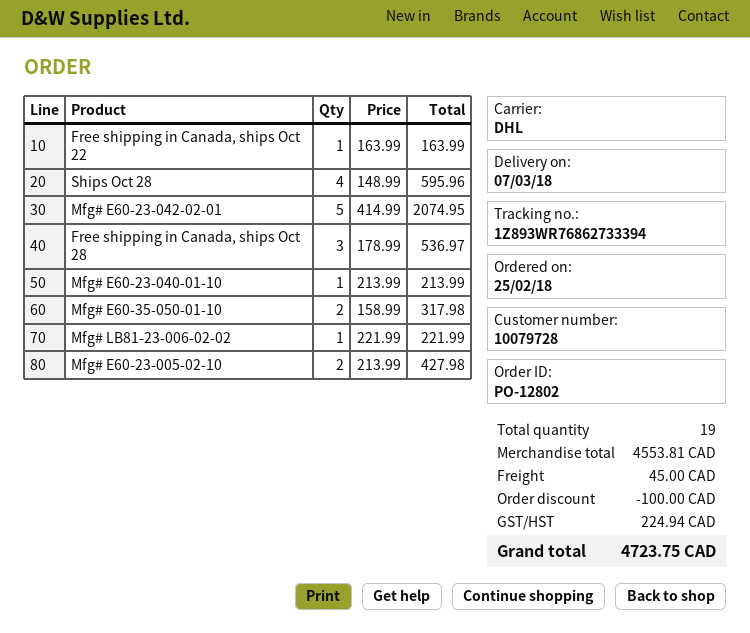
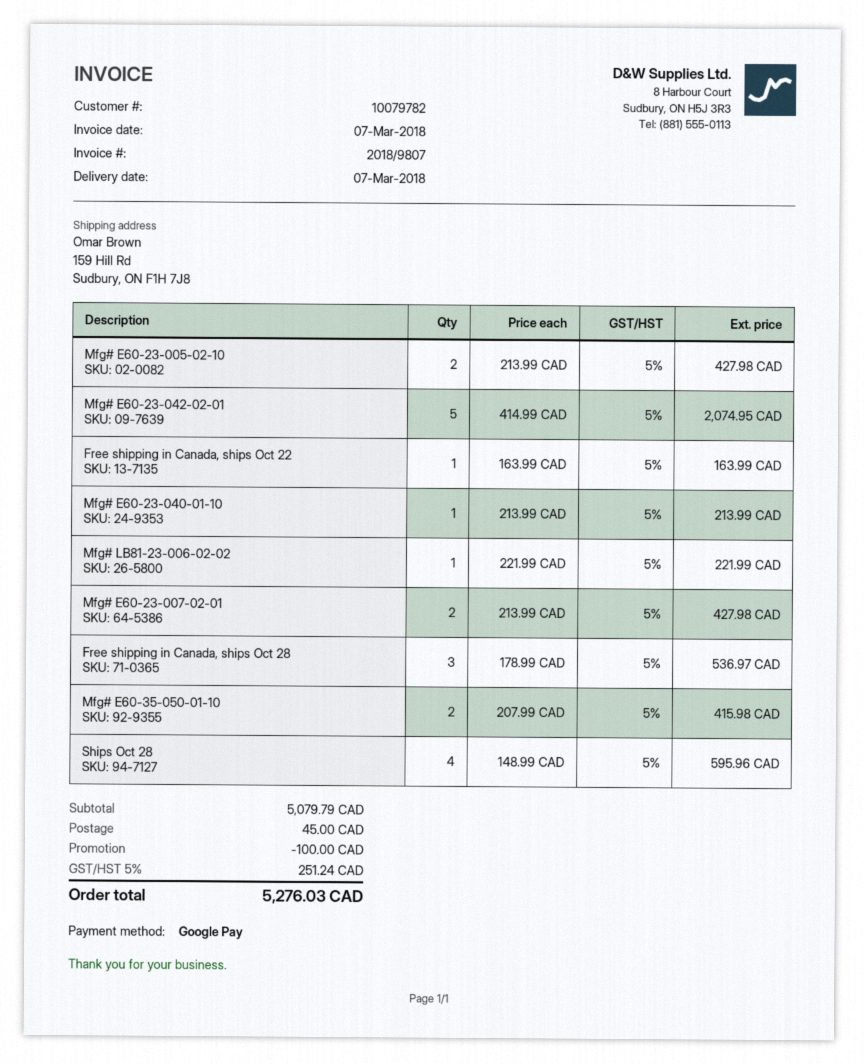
customer number: 10079728 -> 10079782
Mfg# E60-35-050-01-10: 2 x 158.99 = 317.98 -> 2 x 207.99 = 415.98
Mfg# E60-23-007-02-01: none -> 2 x 213.99 = 427.98
subtotal: 4553.81 -> 5079.79
tax: 224.94 -> 251.24
total: 4723.75 -> 5276.03

